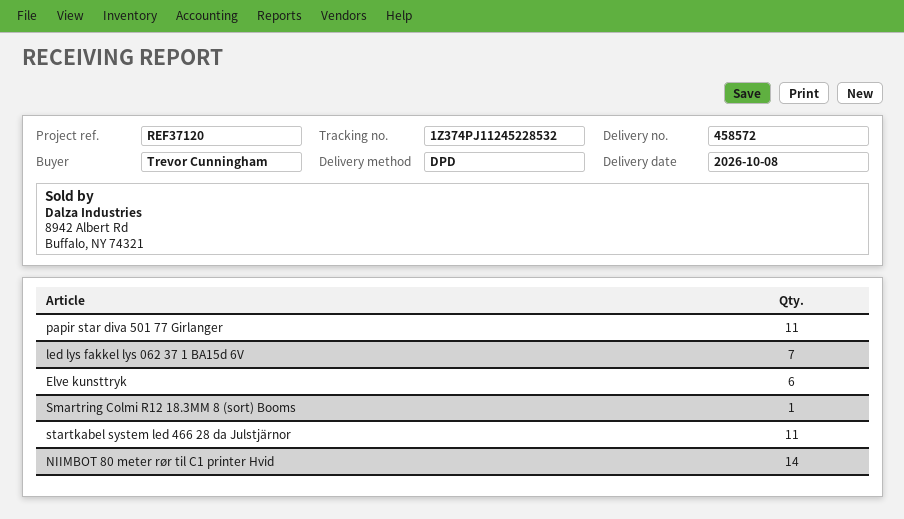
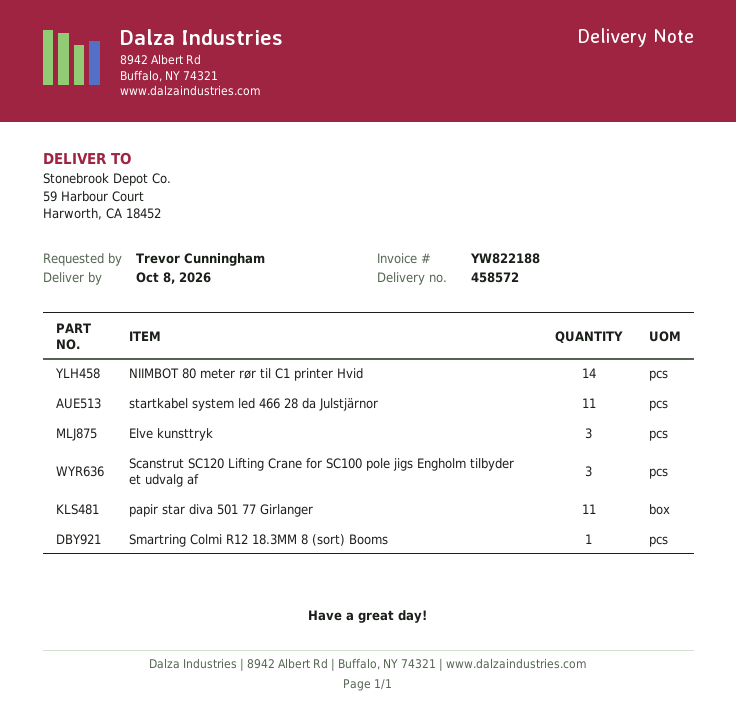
led lys fakkel lys 062 37 1 BA15d 6V: 7 -> none
Elve kunsttryk: 6 -> 3
Scanstrut SC120 Lifting Crane for SC100 pole jigs Engholm tilbyder et udvalg af: none -> 3

